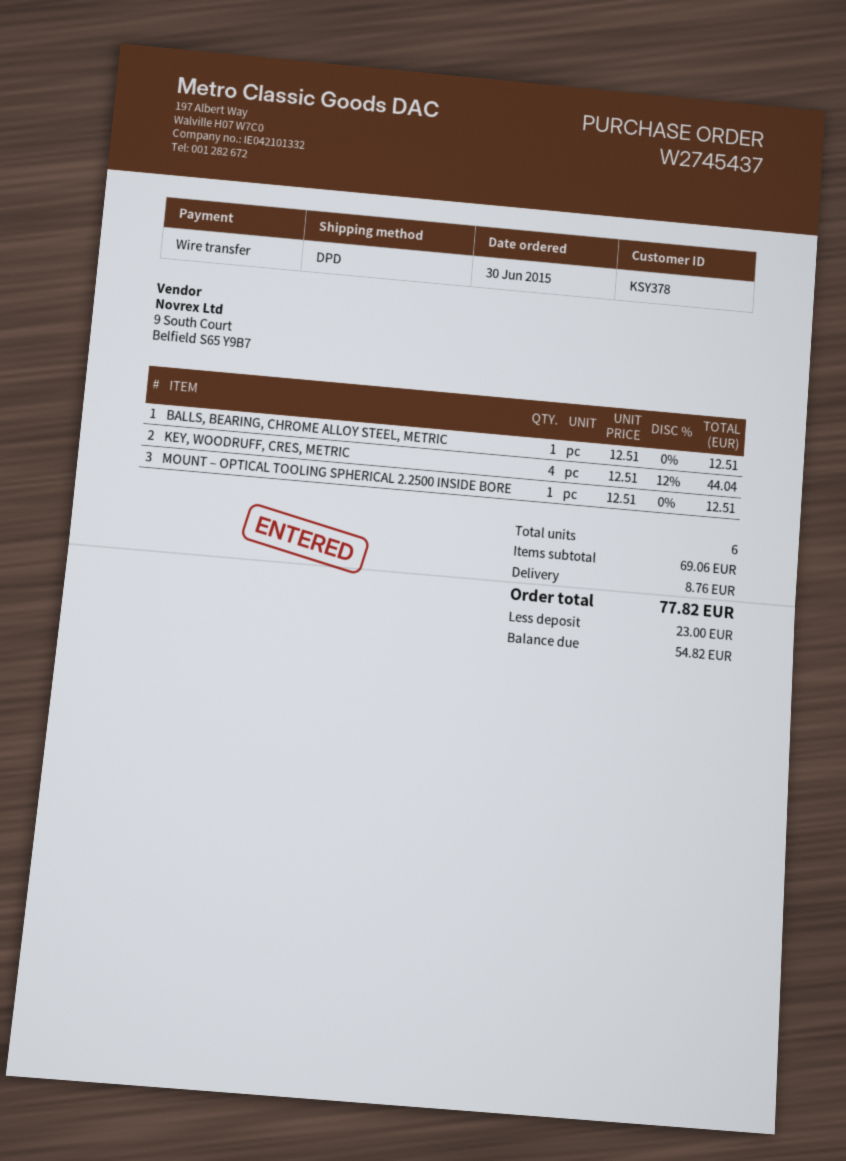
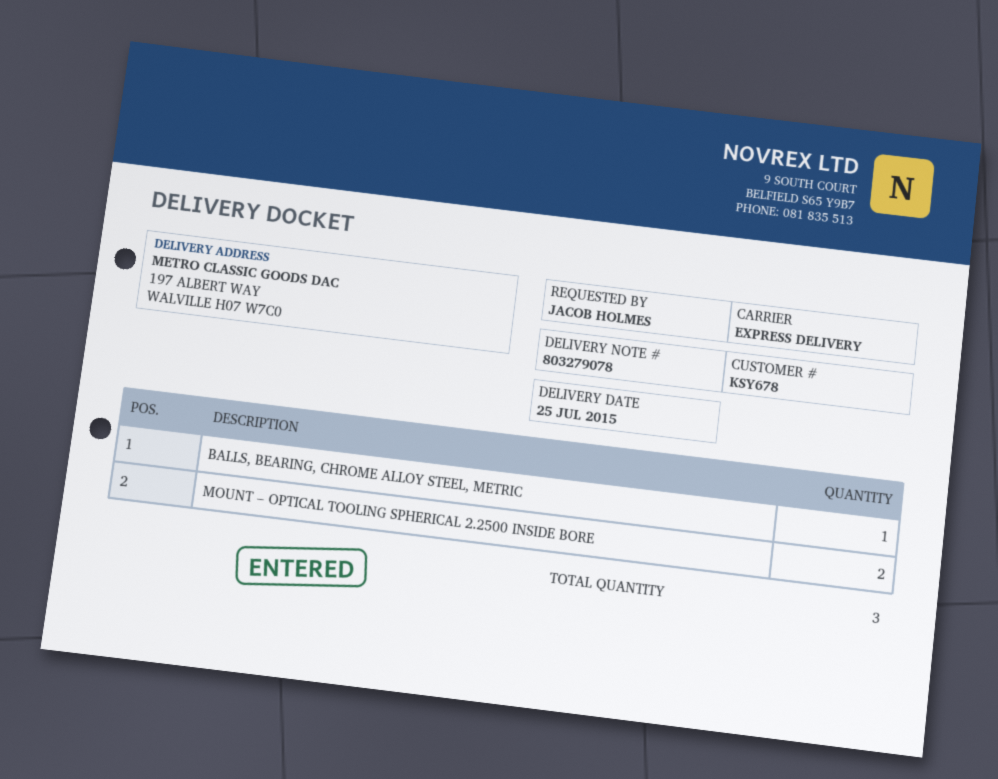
customer number: KSY378 -> KSY678
shipping method: DPD -> express
KEY, WOODRUFF, CRES, METRIC: 4 -> none
MOUNT – OPTICAL TOOLING SPHERICAL 2.2500 INSIDE BORE: 1 -> 2
total quantity: 6 -> 3

